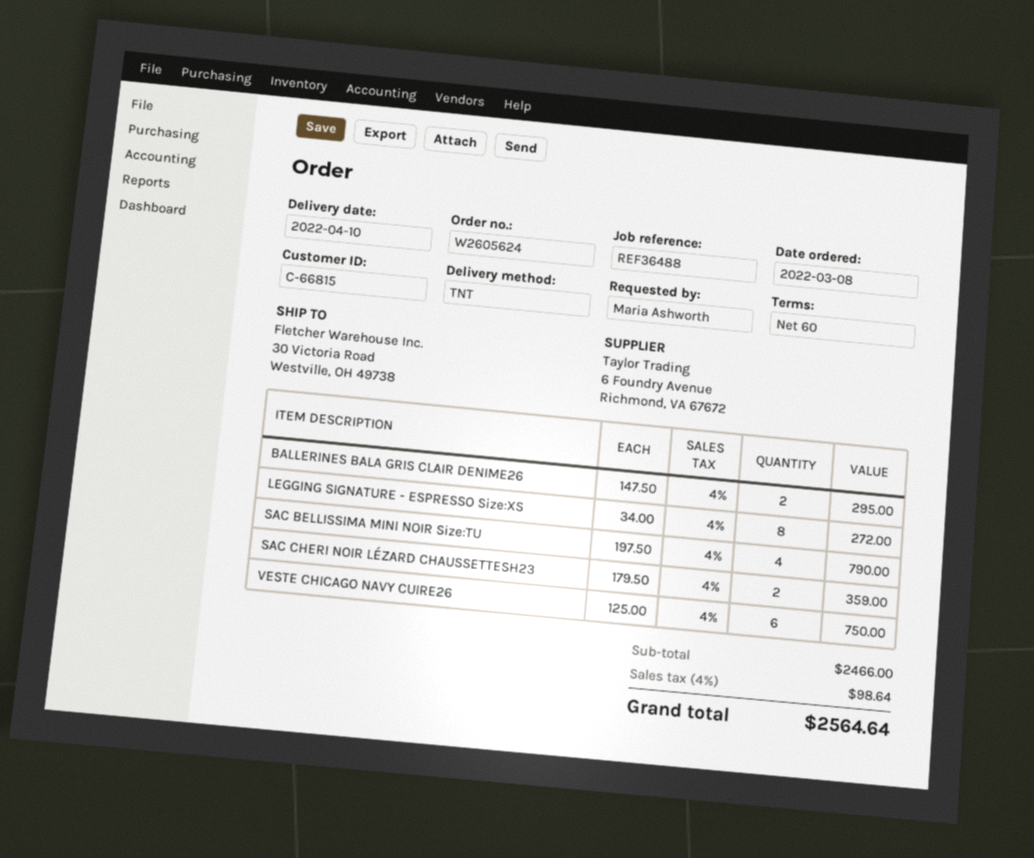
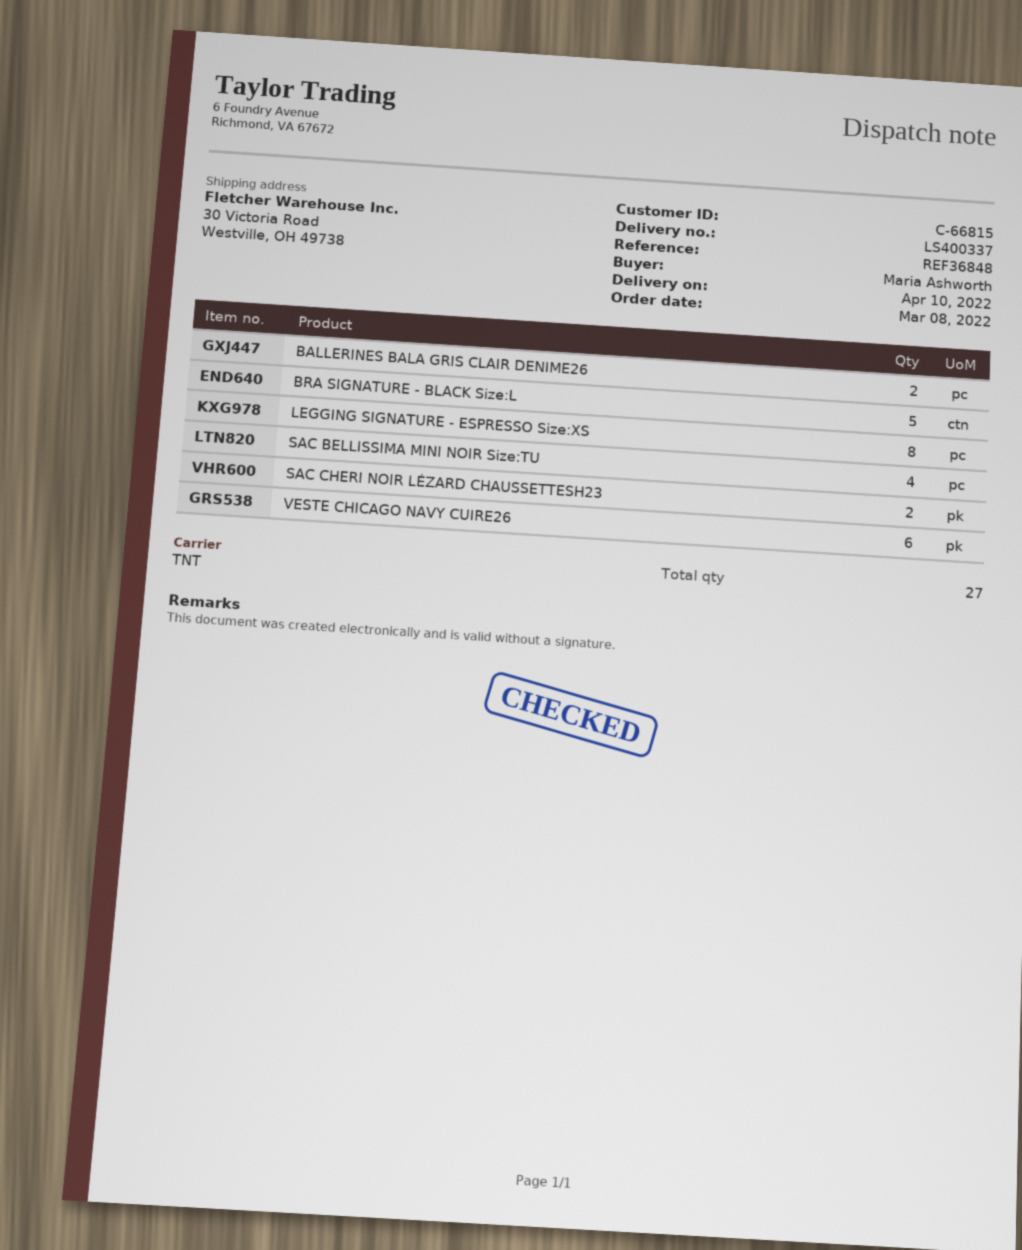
reference: REF36488 -> REF36848
BRA SIGNATURE - BLACK Size:L: none -> 5

